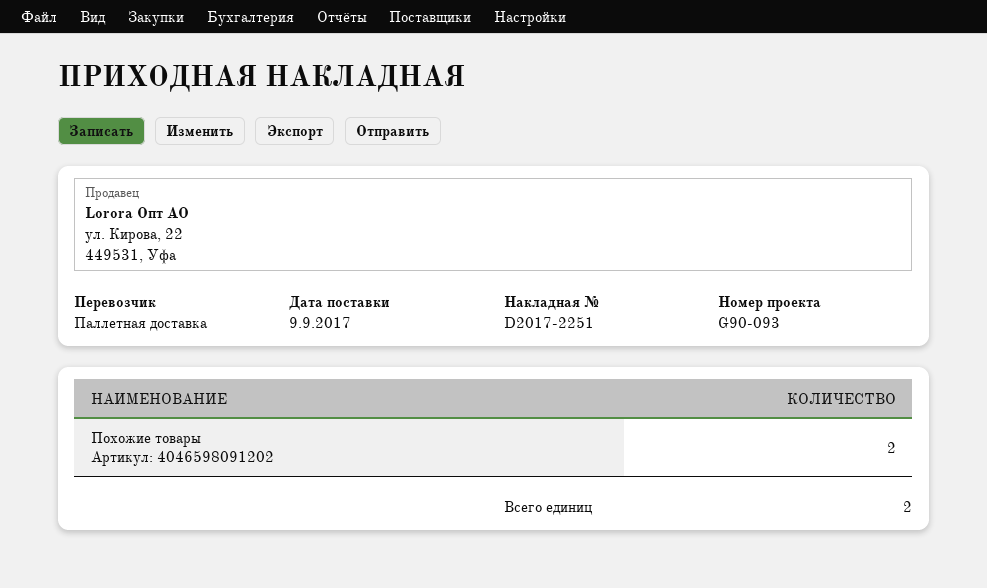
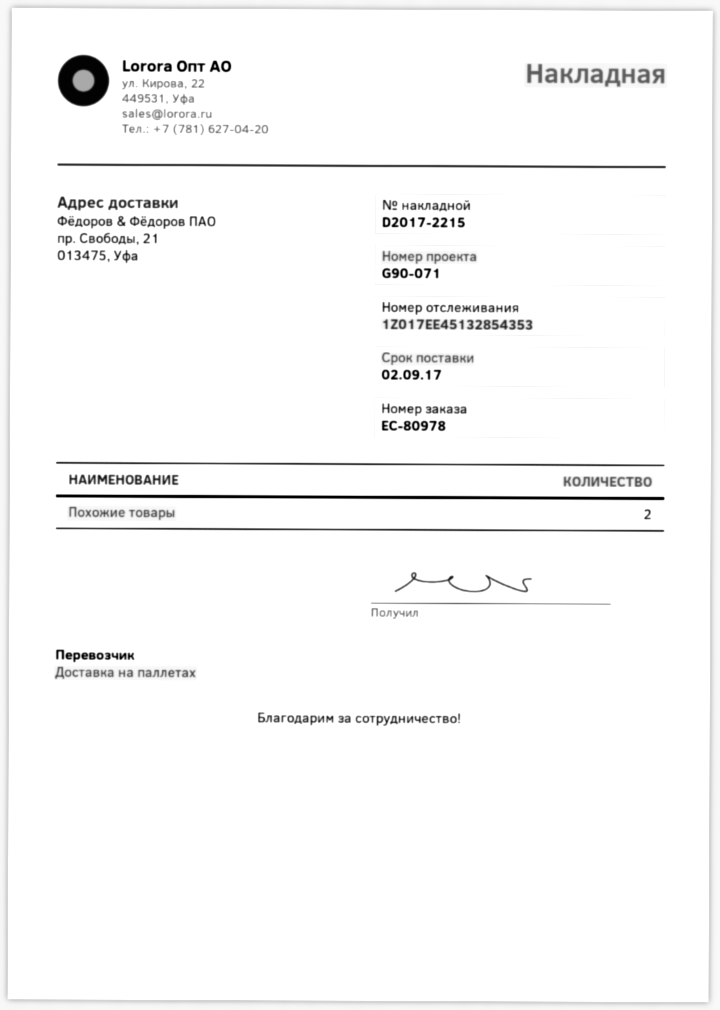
delivery note number: D2017-2251 -> D2017-2215
delivery date: 2017-09-09 -> 2017-09-02
reference: G90-093 -> G90-071

